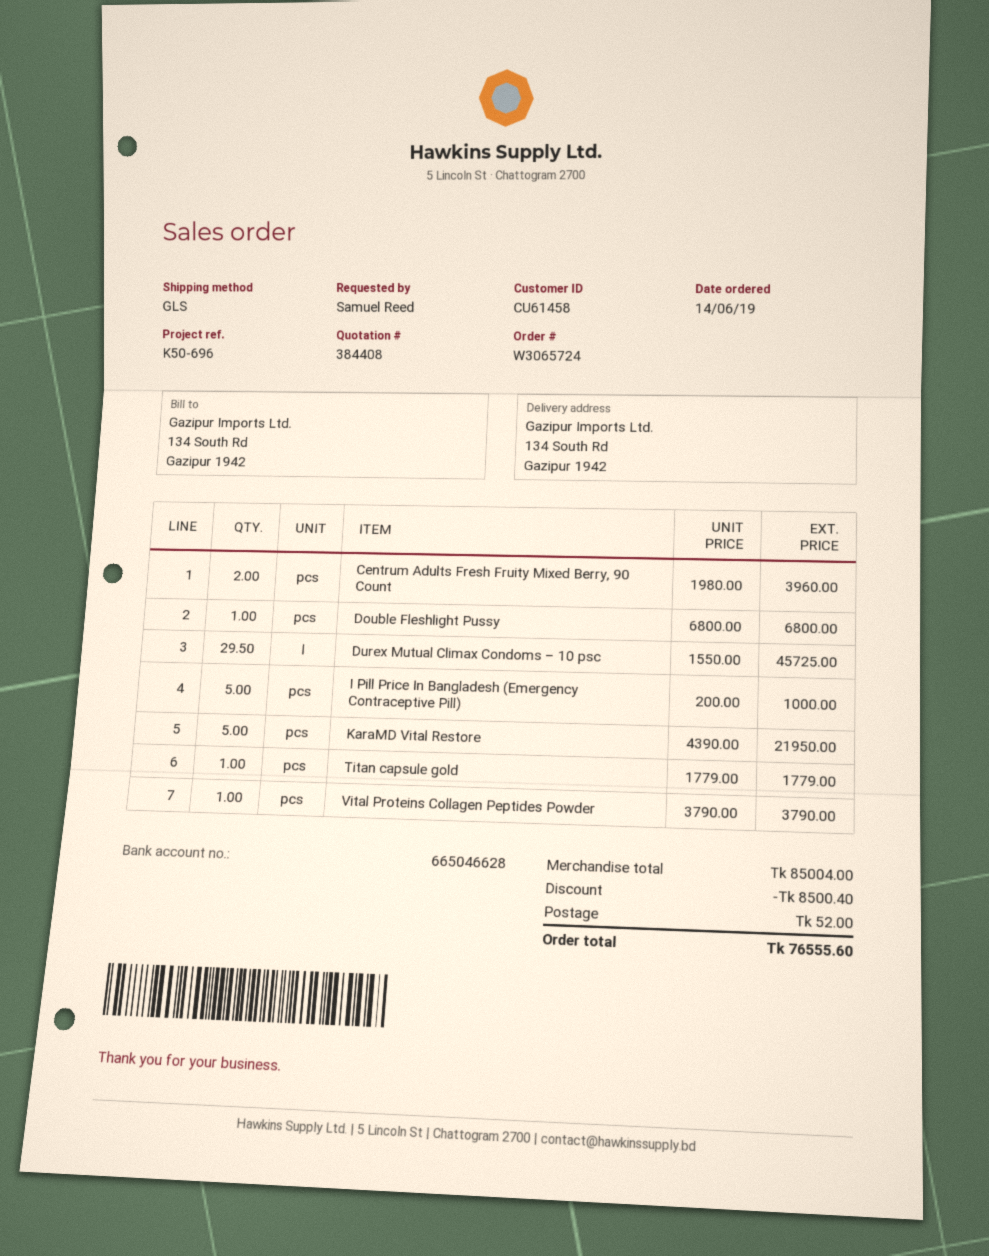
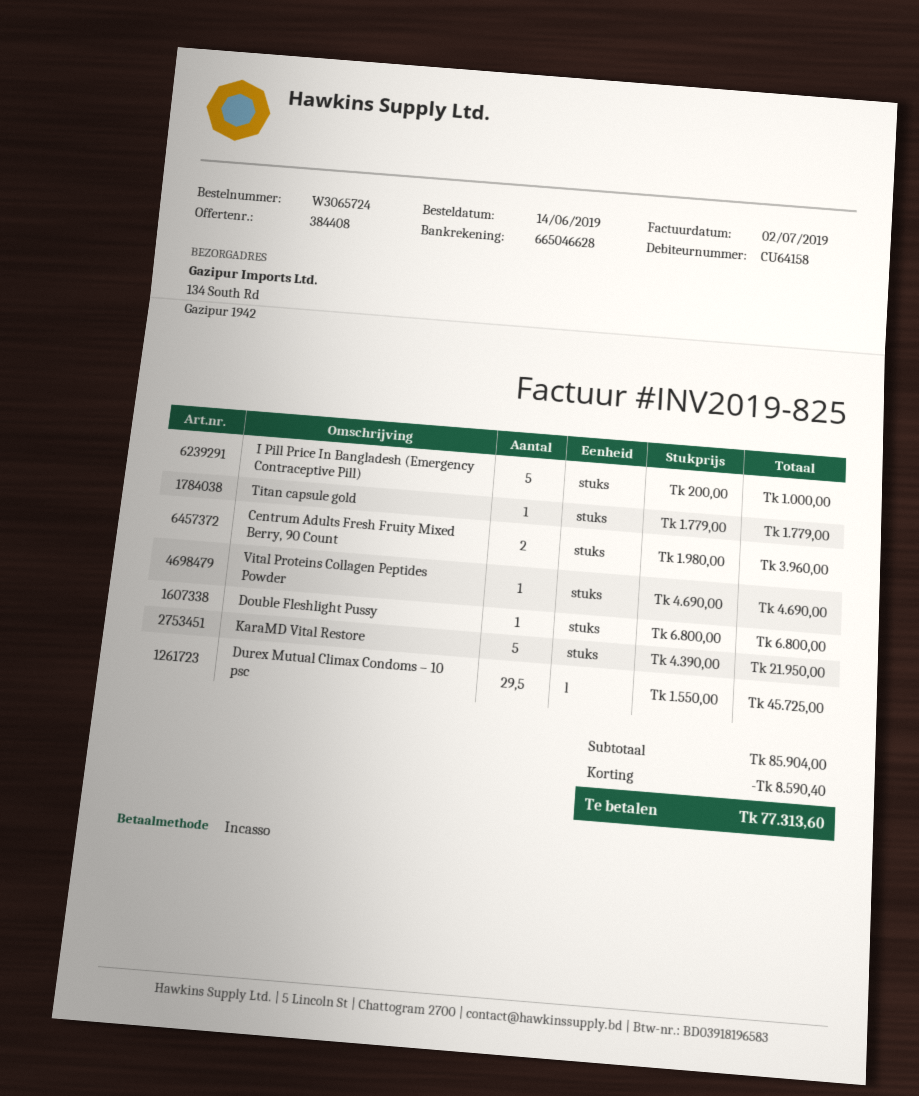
customer number: CU61458 -> CU64158
Vital Proteins Collagen Peptides Powder: 1 x 3790.00 = 3790.00 -> 1 x 4690.00 = 4690.00
subtotal: 85004.00 -> 85904.00
discount: 8500.40 -> 8590.40
shipping: 52.00 -> none
total: 76555.60 -> 77313.60

